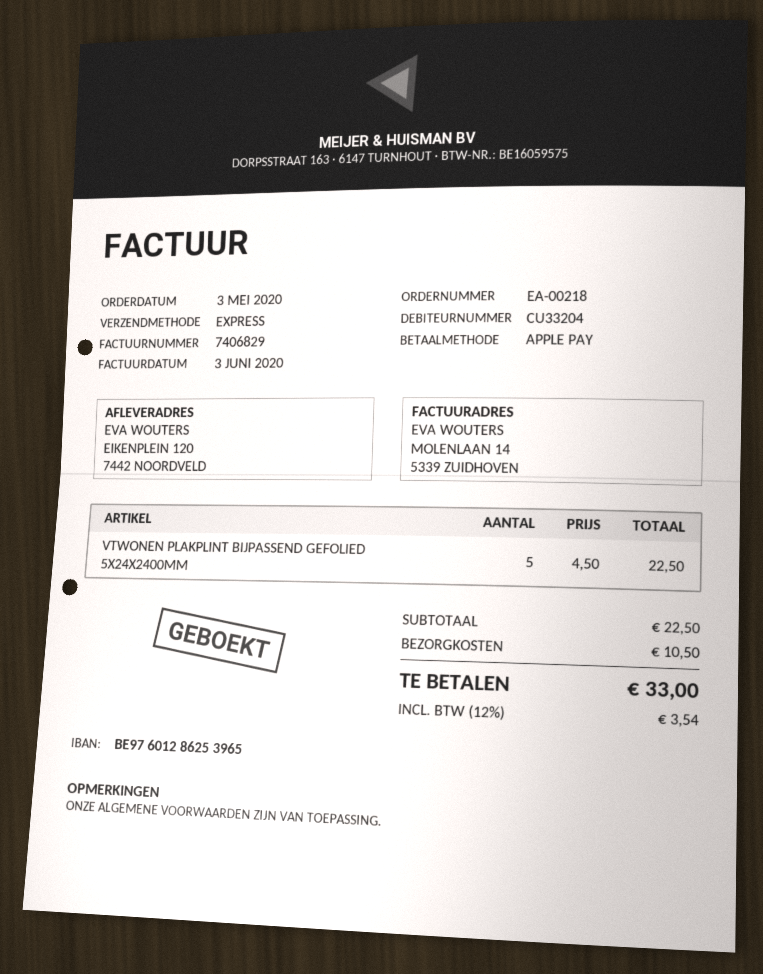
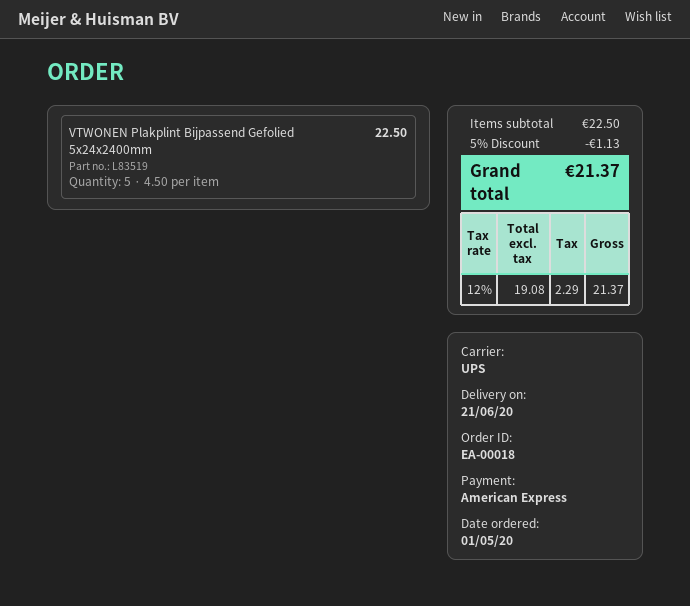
order number: EA-00218 -> EA-00018
order date: 2020-05-03 -> 2020-05-01
payment method: Apple Pay -> American Express
shipping method: express -> UPS
discount: none -> 5% = 1.13
shipping: 10.50 -> none
tax: 12% = 3.54 -> 12% = 2.29
total: 33.00 -> 21.37

